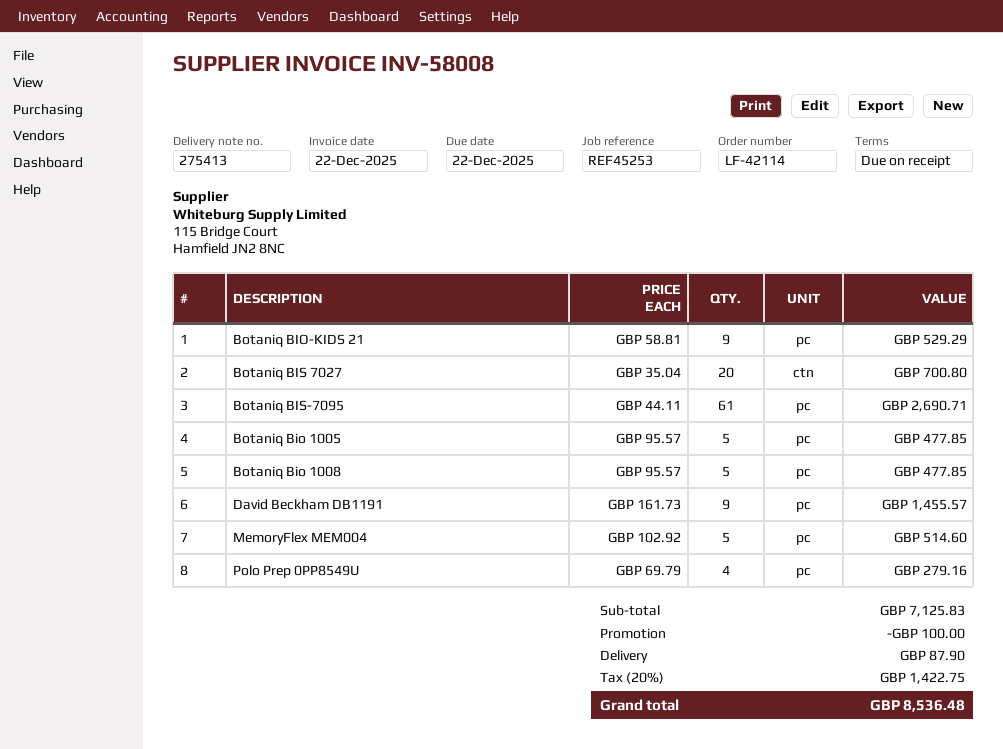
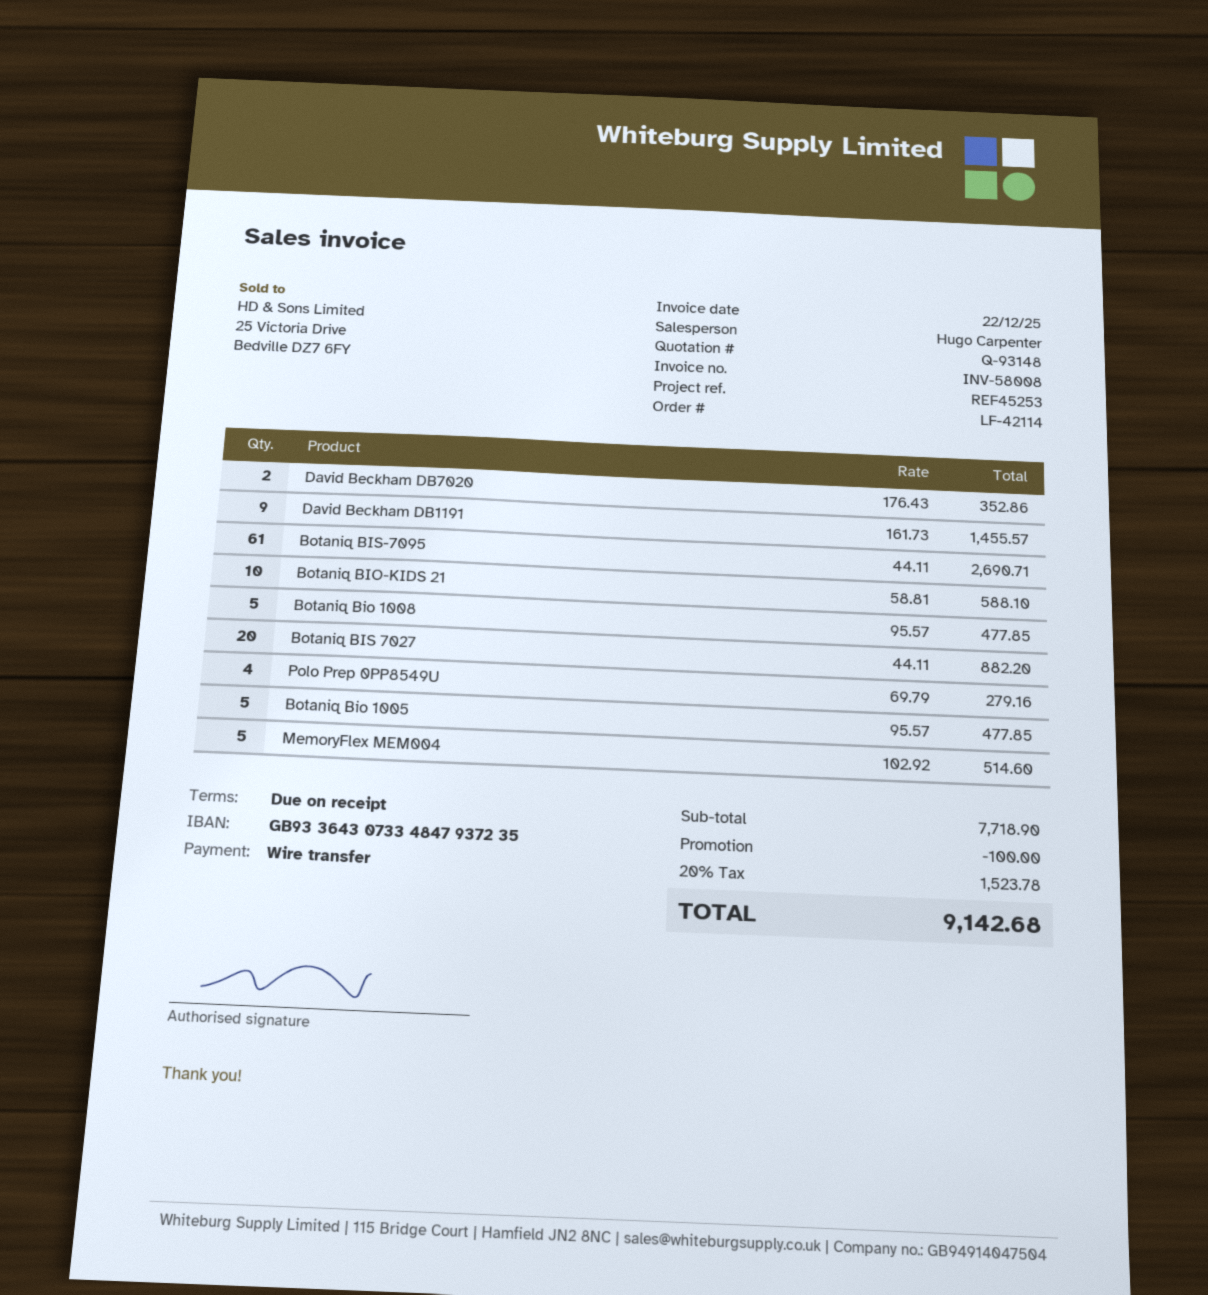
Botaniq BIO-KIDS 21: 9 x 58.81 = 529.29 -> 10 x 58.81 = 588.10
Botaniq BIS 7027: 20 x 35.04 = 700.80 -> 20 x 44.11 = 882.20
David Beckham DB7020: none -> 2 x 176.43 = 352.86
subtotal: 7125.83 -> 7718.90
shipping: 87.90 -> none
tax: 20% = 1422.75 -> 20% = 1523.78
total: 8536.48 -> 9142.68

